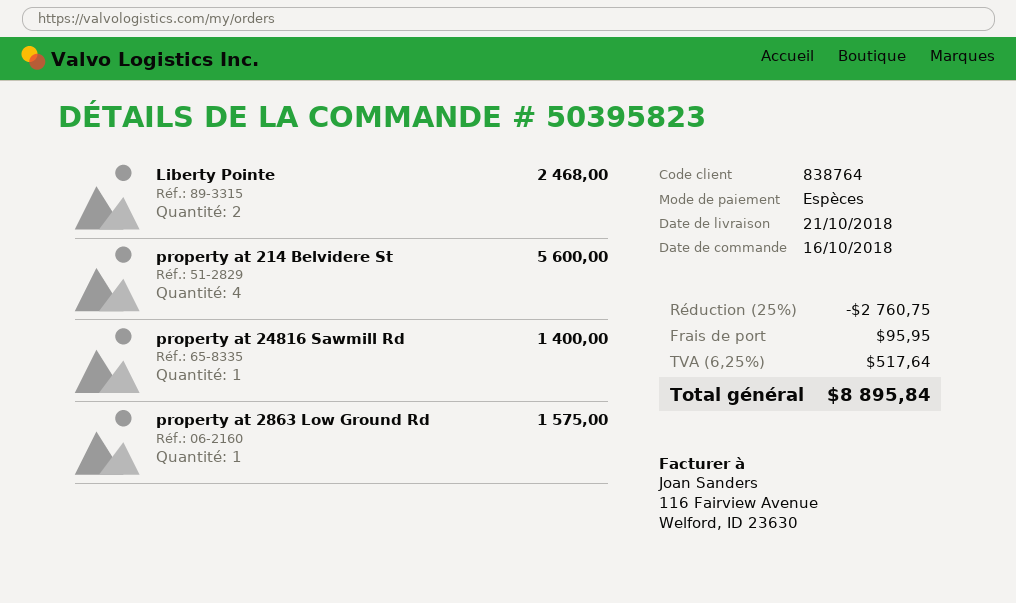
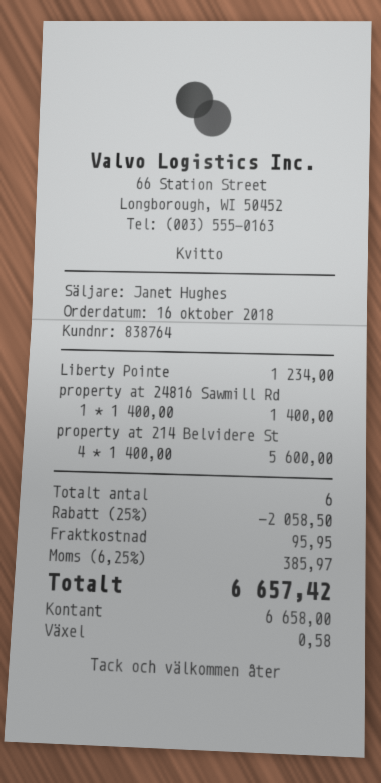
Liberty Pointe: 2 for 2468.00 -> 1 for 1234.00
property at 2863 Low Ground Rd: 1 for 1575.00 -> none
discount: 25% = 2760.75 -> 25% = 2058.50
tax: 6.25% = 517.64 -> 6.25% = 385.97
total: 8895.84 -> 6657.42

